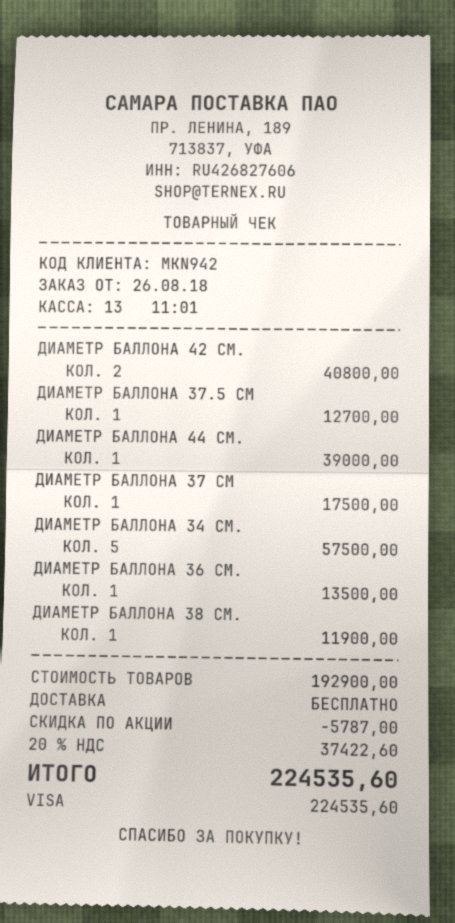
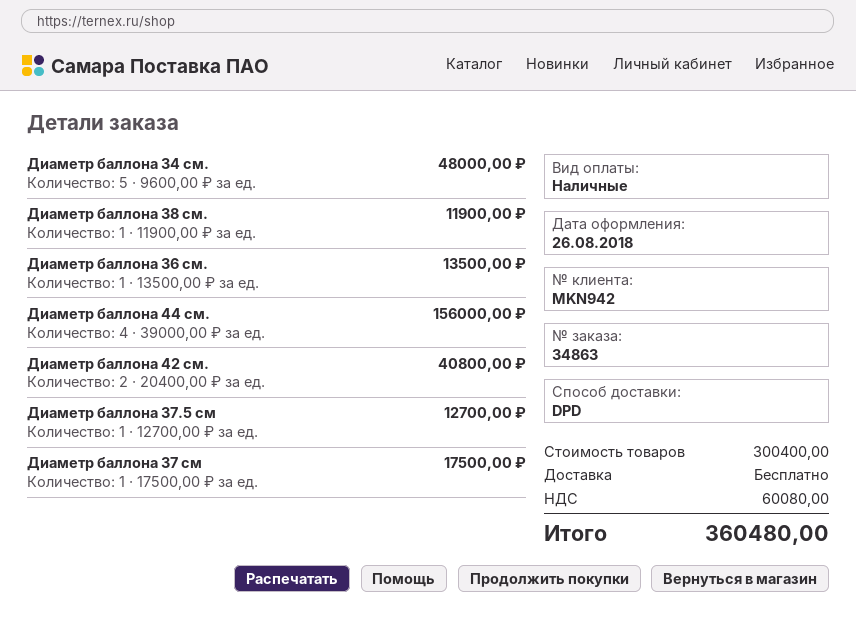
payment method: Visa -> cash
ДИАМЕТР БАЛЛОНА 44 СМ.: 1 for 39000.00 -> 4 for 156000.00
ДИАМЕТР БАЛЛОНА 34 СМ.: 5 for 57500.00 -> 5 for 48000.00
subtotal: 192900.00 -> 300400.00
discount: 5787.00 -> none
tax: 37422.60 -> 60080.00
total: 224535.60 -> 360480.00

